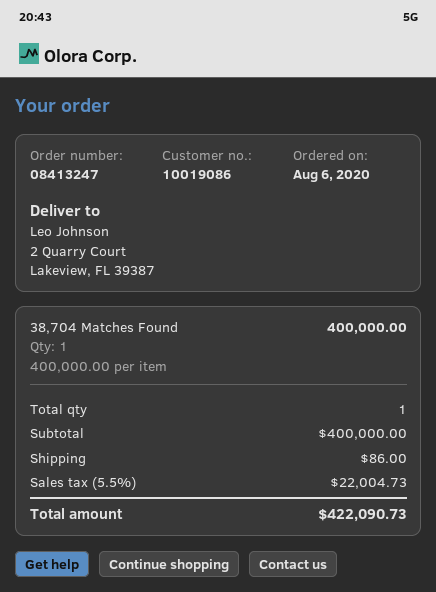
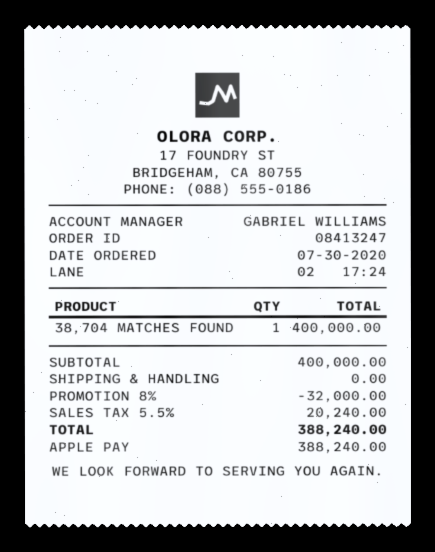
order date: 2020-08-06 -> 2020-07-30
discount: none -> 8% = 32000.00
shipping: 86.00 -> 0.00
tax: 5.5% = 22004.73 -> 5.5% = 20240.00
total: 422090.73 -> 388240.00

